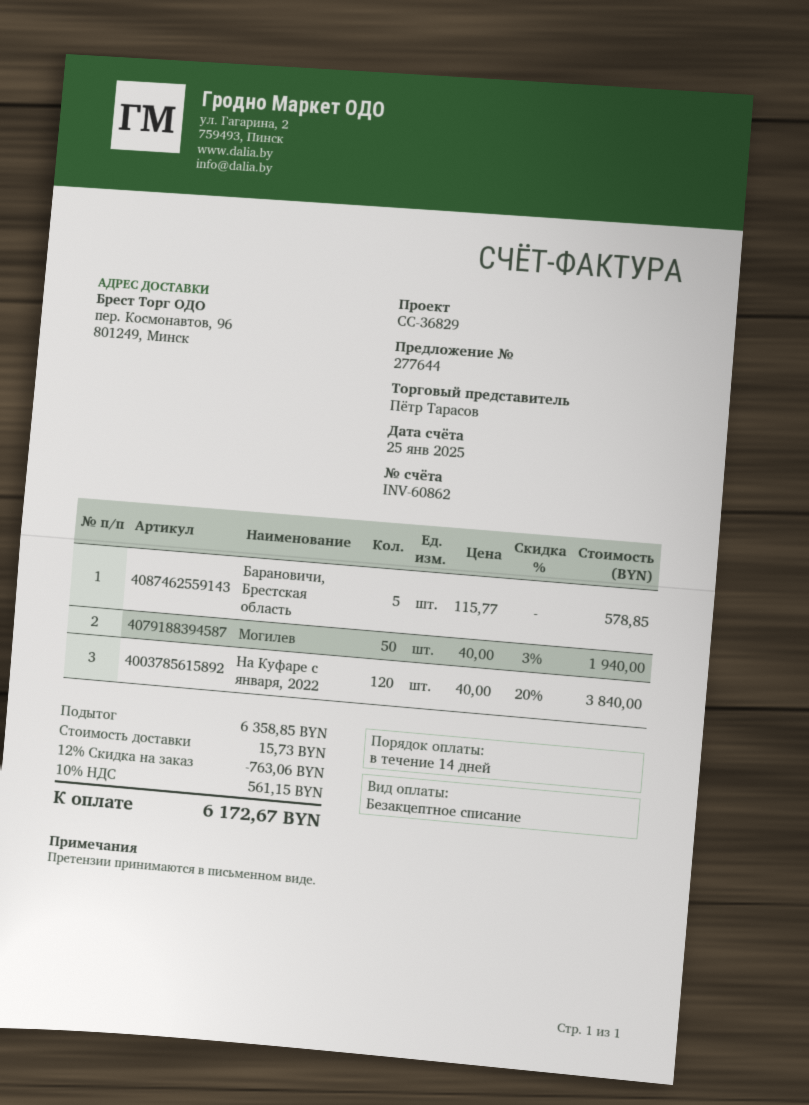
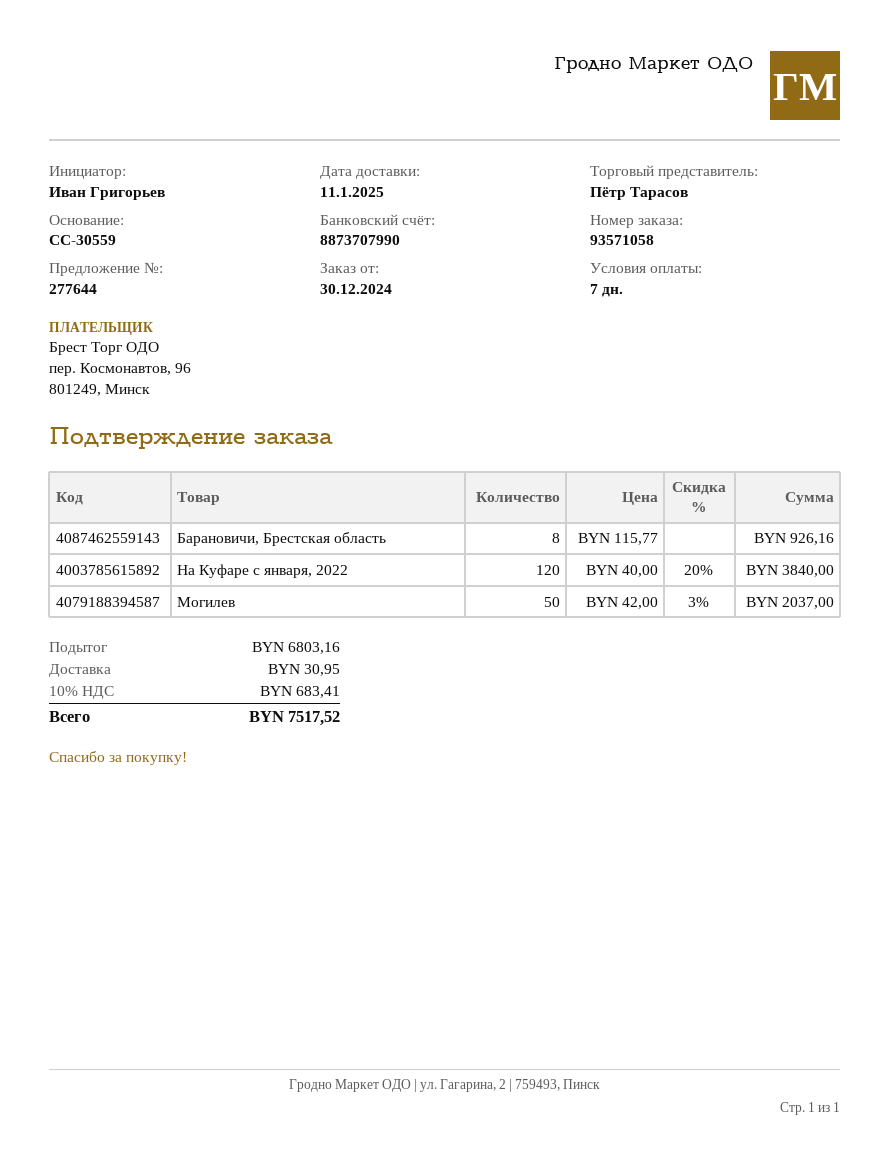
payment terms: 14 days -> 7 days
reference: CC-36829 -> CC-30559
Барановичи, Брестская область: 5 x 115.77 = 578.85 -> 8 x 115.77 = 926.16
Могилев: 50 x 40.00 - 3% = 1940.00 -> 50 x 42.00 - 3% = 2037.00
subtotal: 6358.85 -> 6803.16
discount: 12% = 763.06 -> none
shipping: 15.73 -> 30.95
tax: 10% = 561.15 -> 10% = 683.41
total: 6172.67 -> 7517.52

